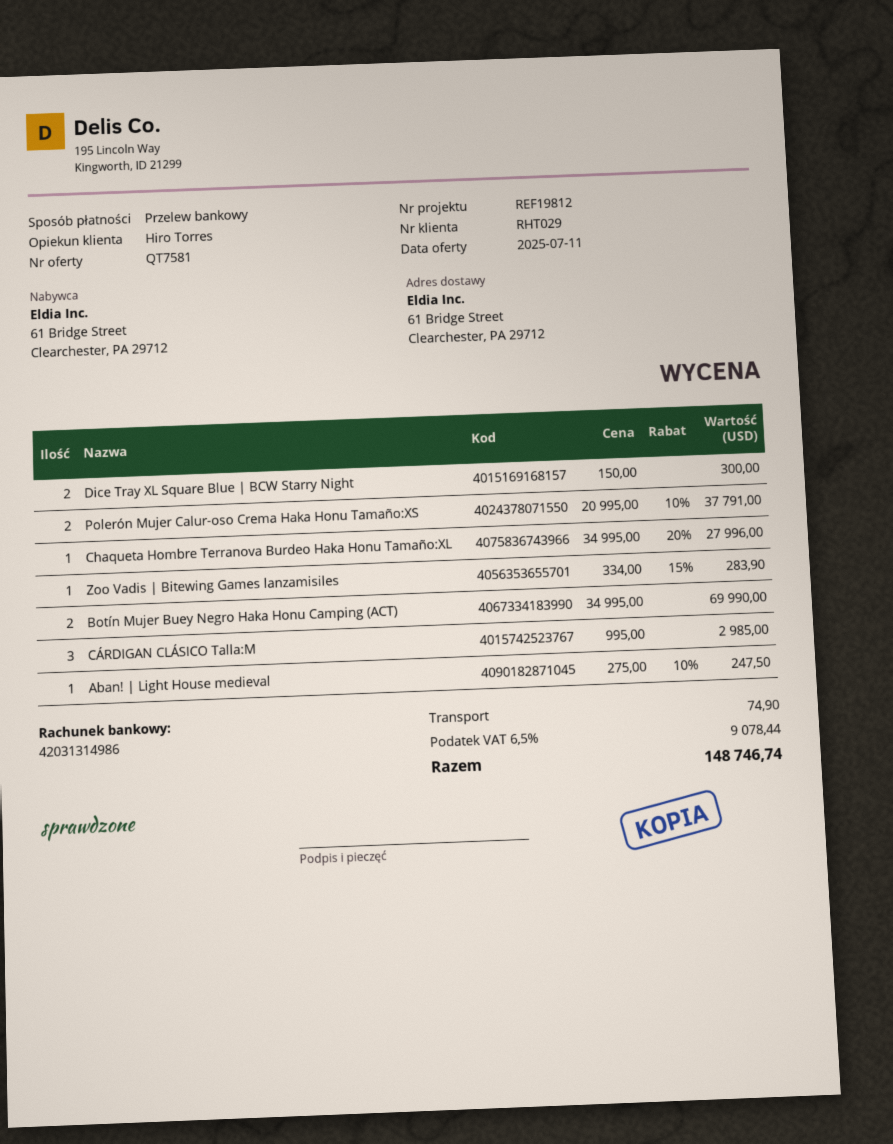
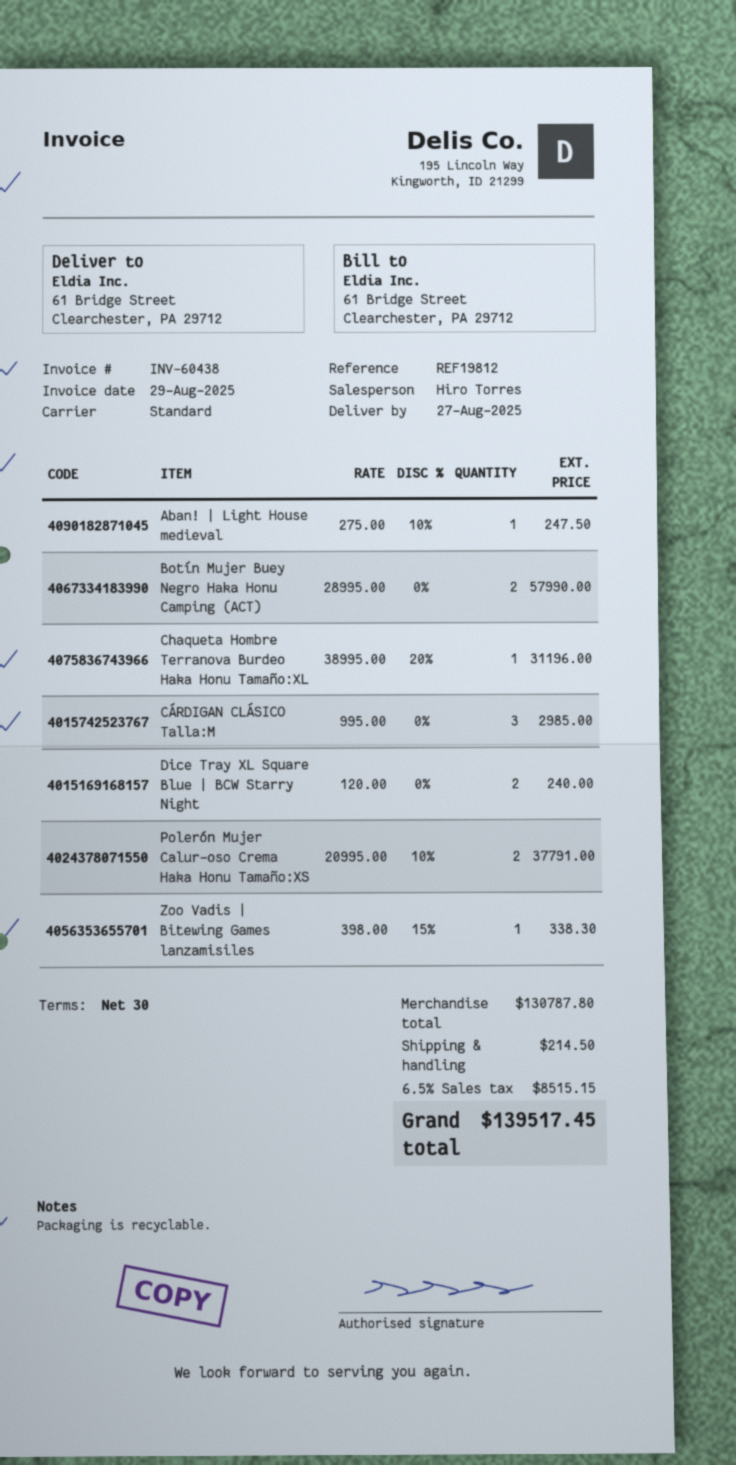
Dice Tray XL Square Blue | BCW Starry Night: 2 x 150.00 = 300.00 -> 2 x 120.00 = 240.00
Chaqueta Hombre Terranova Burdeo Haka Honu Tamaño:XL: 1 x 34995.00 - 20% = 27996.00 -> 1 x 38995.00 - 20% = 31196.00
Zoo Vadis | Bitewing Games lanzamisiles: 1 x 334.00 - 15% = 283.90 -> 1 x 398.00 - 15% = 338.30
Botín Mujer Buey Negro Haka Honu Camping (ACT): 2 x 34995.00 = 69990.00 -> 2 x 28995.00 = 57990.00
shipping: 74.90 -> 214.50
tax: 6.5% = 9078.44 -> 6.5% = 8515.15
total: 148746.74 -> 139517.45

